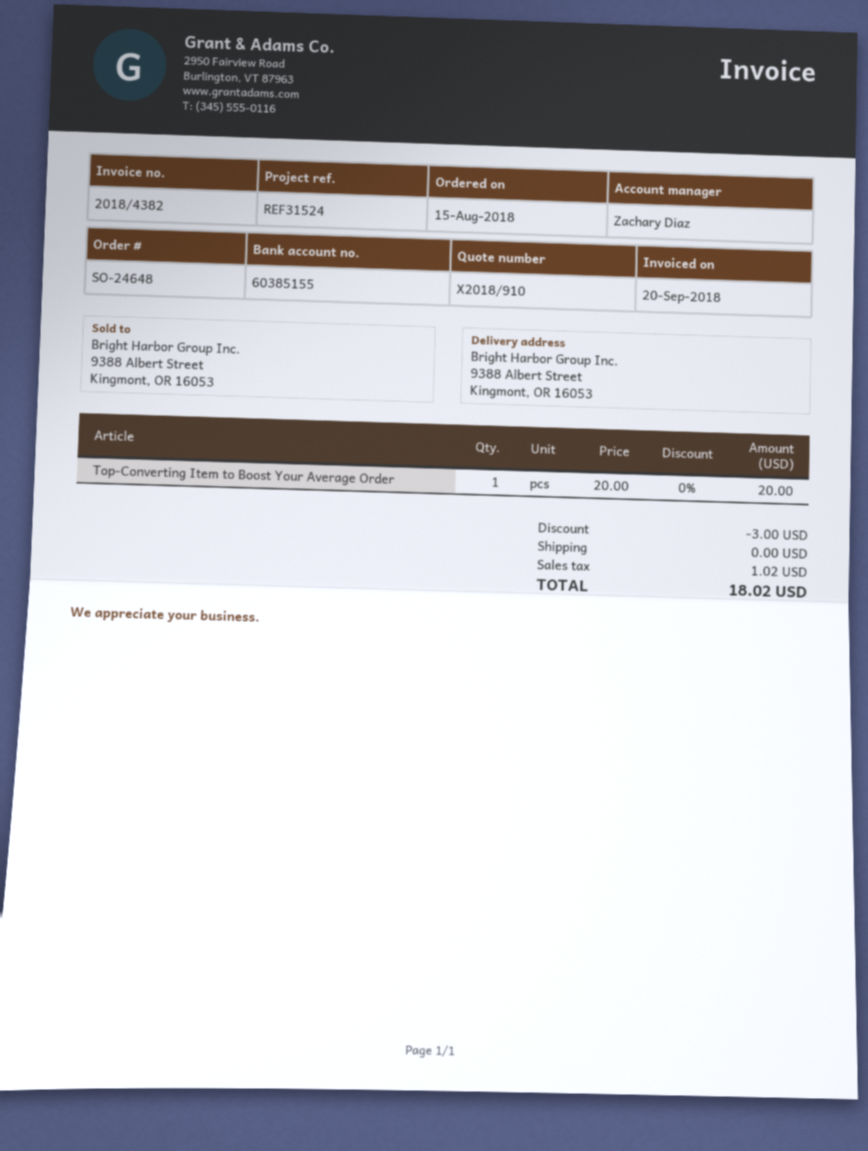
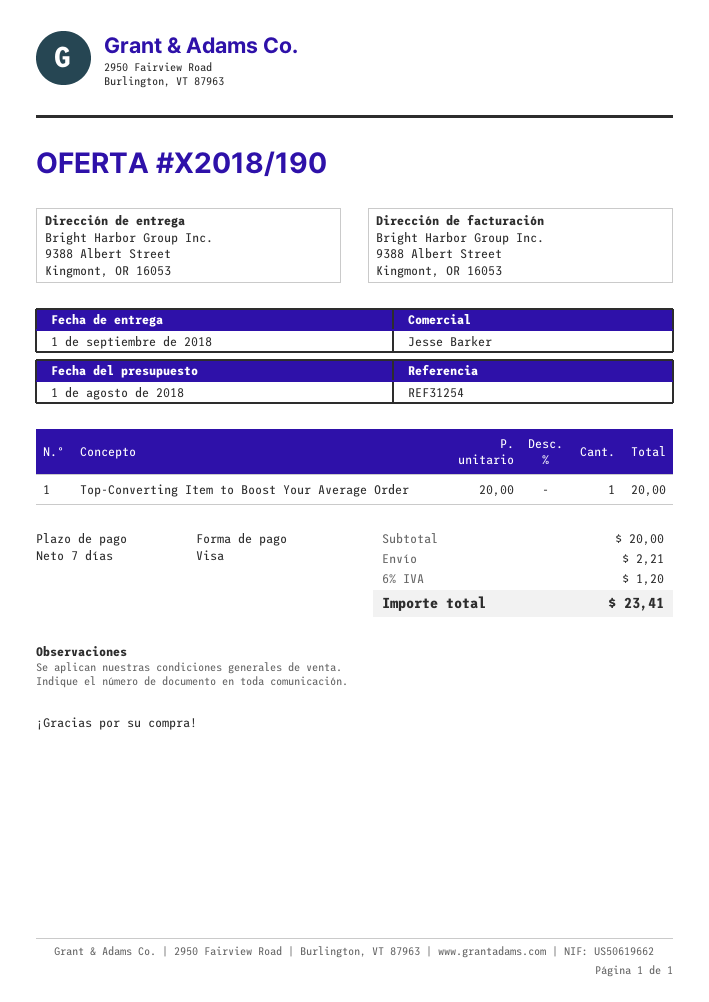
quote number: X2018/910 -> X2018/190
reference: REF31524 -> REF31254
sales rep: Zachary Diaz -> Jesse Barker
discount: 3.00 -> none
shipping: 0.00 -> 2.21
tax: 1.02 -> 1.20
total: 18.02 -> 23.41

